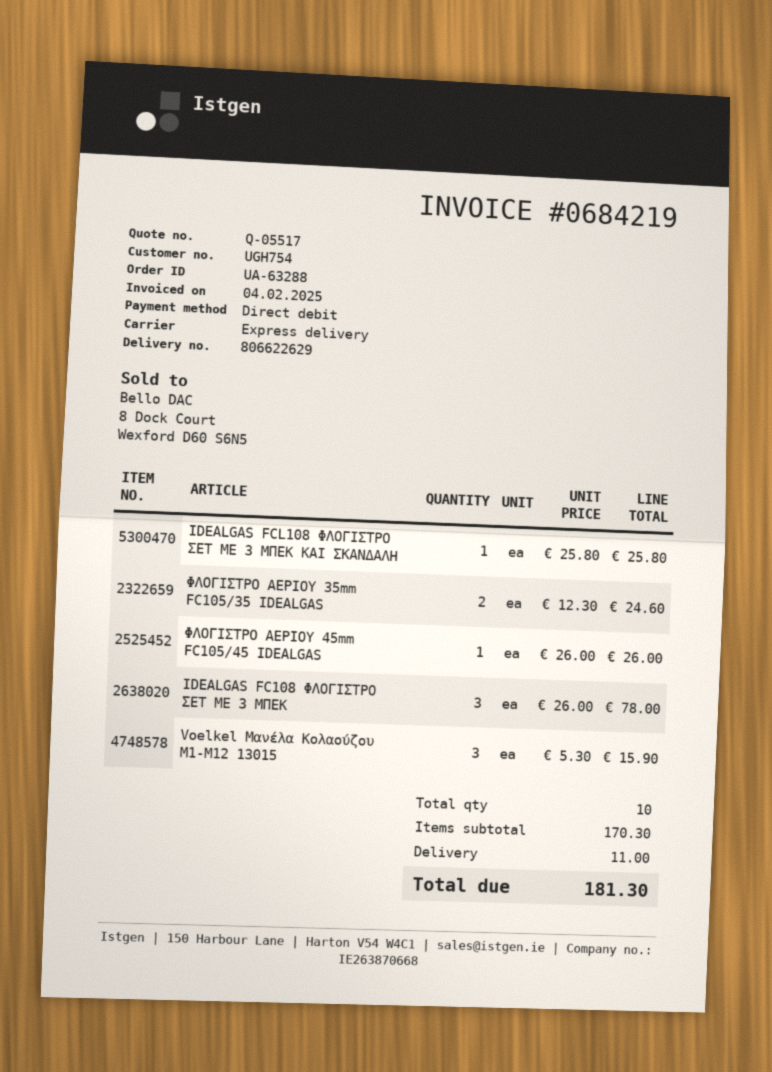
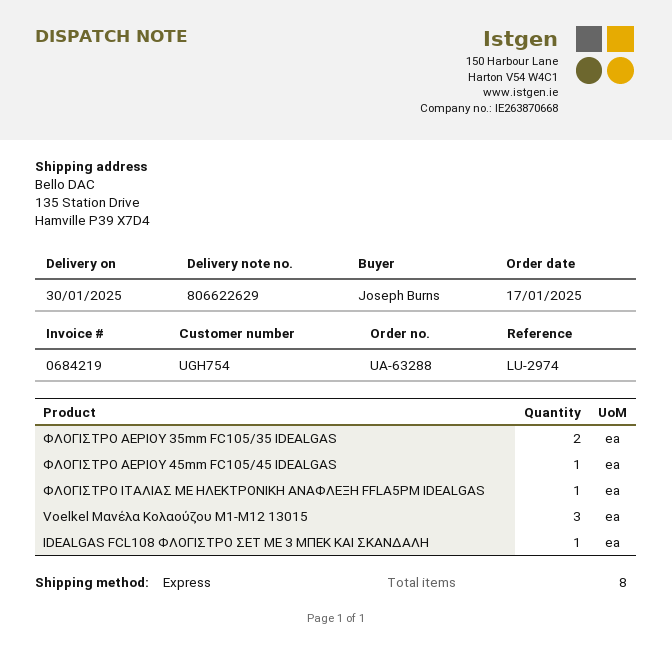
IDEALGAS FC108 ΦΛΟΓΙΣΤΡΟ ΣΕΤ ΜΕ 3 ΜΠΕΚ: 3 -> none
ΦΛΟΓΙΣΤΡΟ ΙΤΑΛΙΑΣ ΜΕ ΗΛΕΚΤΡΟΝΙΚΗ ΑΝΑΦΛΕΞΗ FFLA5PM IDEALGAS: none -> 1
total quantity: 10 -> 8

